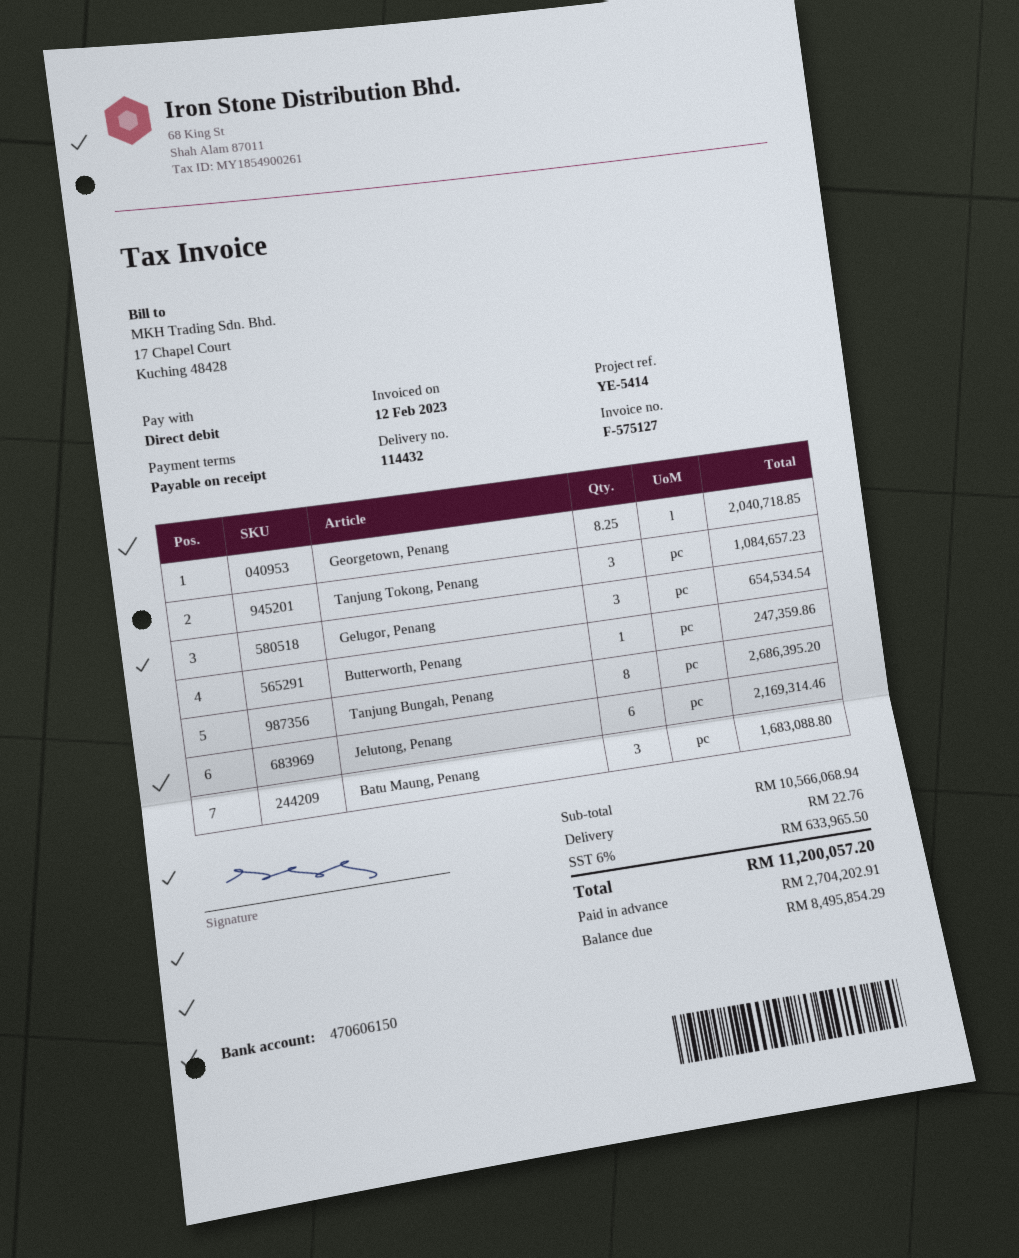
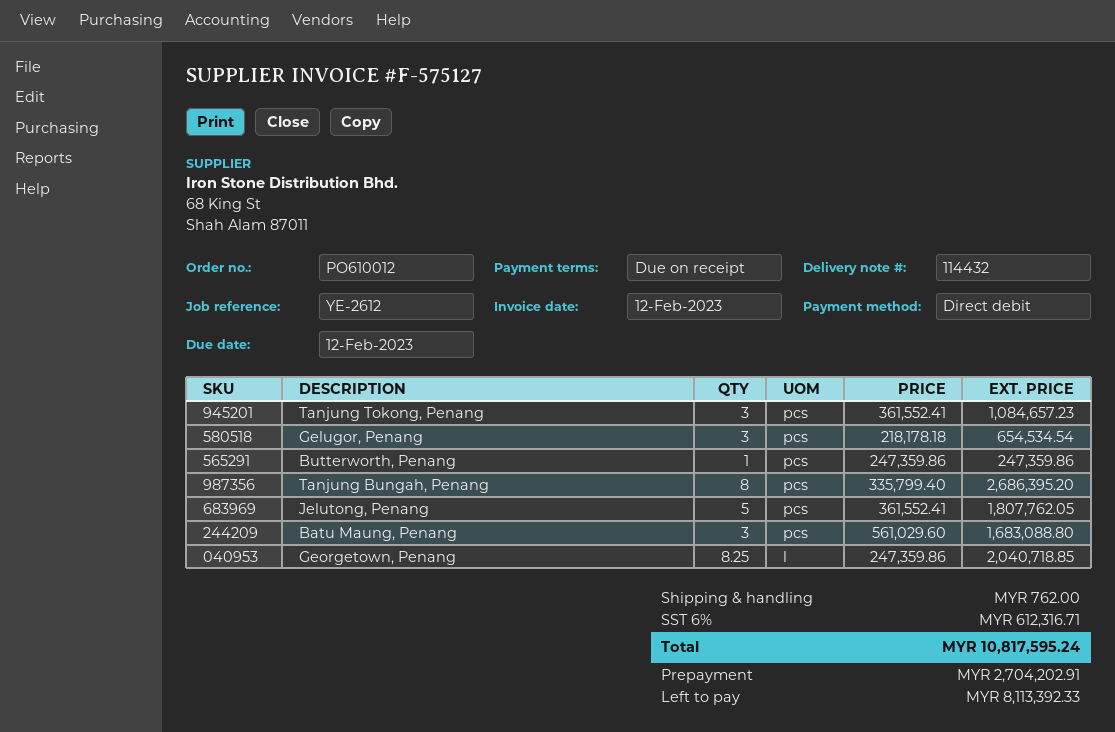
reference: YE-5414 -> YE-2612
Jelutong, Penang: 6 for 2169314.46 -> 5 for 1807762.05
shipping: 22.76 -> 762.00
tax: 6% = 633965.50 -> 6% = 612316.71
total: 11200057.20 -> 10817595.24
balance: 8495854.29 -> 8113392.33

